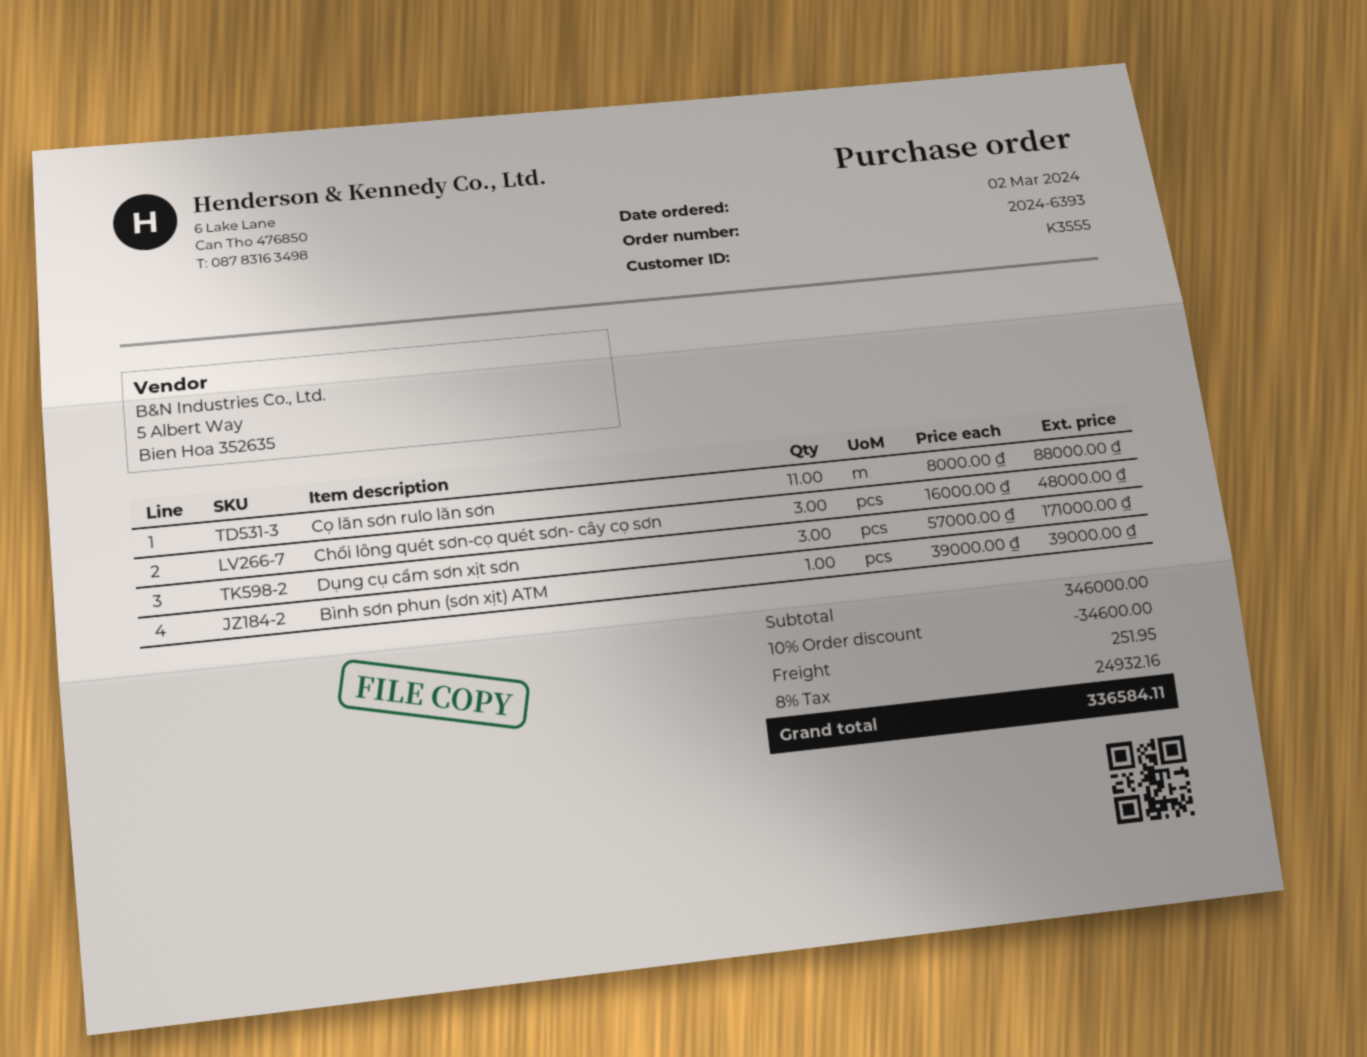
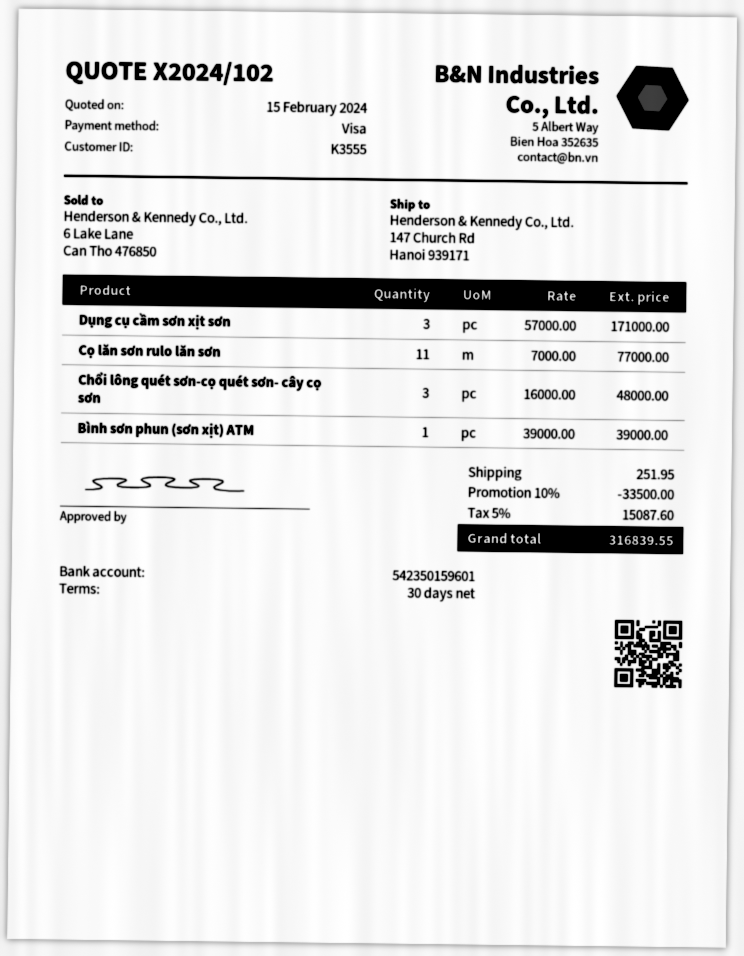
Cọ lăn sơn rulo lăn sơn: 11 x 8000.00 = 88000.00 -> 11 x 7000.00 = 77000.00
discount: 10% = 34600.00 -> 10% = 33500.00
tax: 8% = 24932.16 -> 5% = 15087.60
total: 336584.11 -> 316839.55

